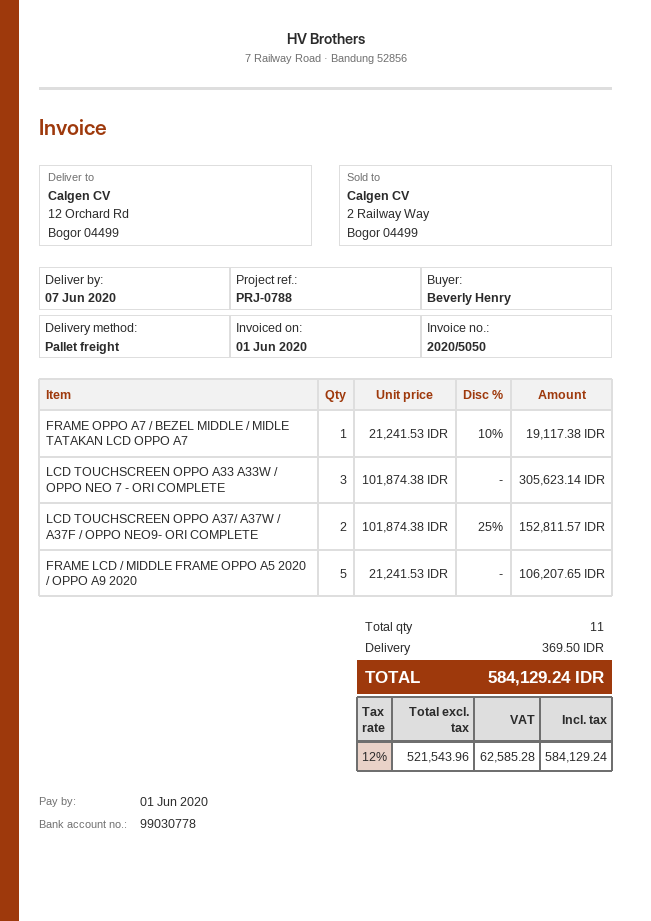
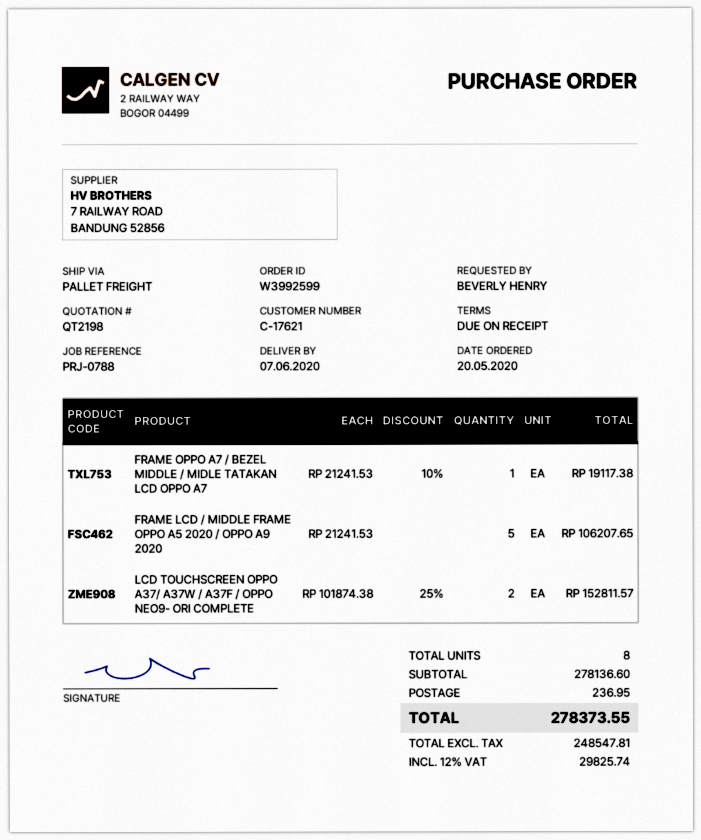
LCD TOUCHSCREEN OPPO A33 A33W / OPPO NEO 7 - ORI COMPLETE: 3 x 101874.38 = 305623.14 -> none
total quantity: 11 -> 8
shipping: 369.50 -> 236.95
net: 521543.96 -> 248547.81
tax: 12% = 62585.28 -> 12% = 29825.74
total: 584129.24 -> 278373.55

